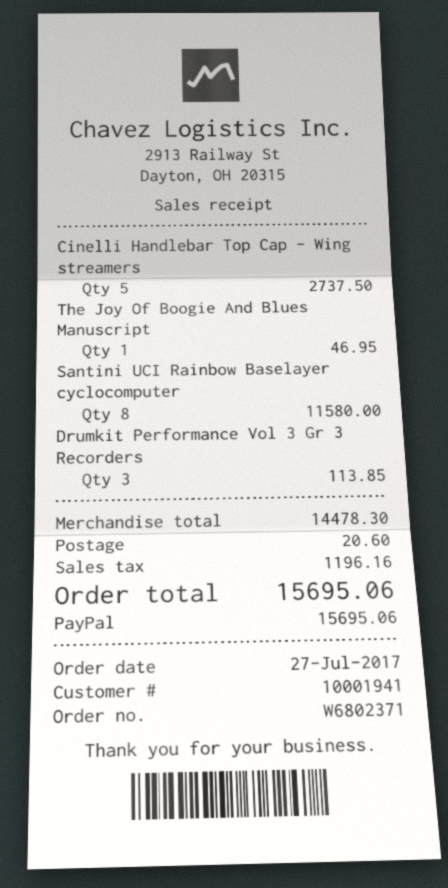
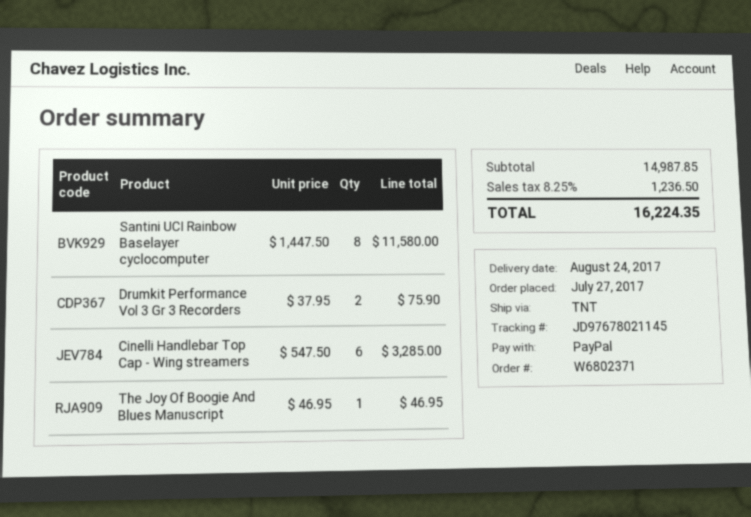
Cinelli Handlebar Top Cap - Wing streamers: 5 for 2737.50 -> 6 for 3285.00
Drumkit Performance Vol 3 Gr 3 Recorders: 3 for 113.85 -> 2 for 75.90
subtotal: 14478.30 -> 14987.85
shipping: 20.60 -> none
tax: 1196.16 -> 1236.50
total: 15695.06 -> 16224.35

